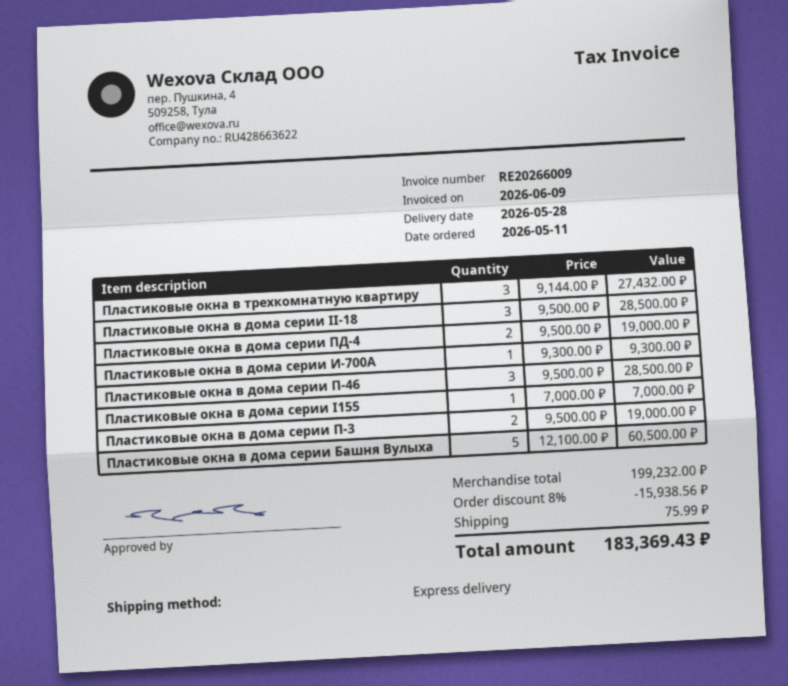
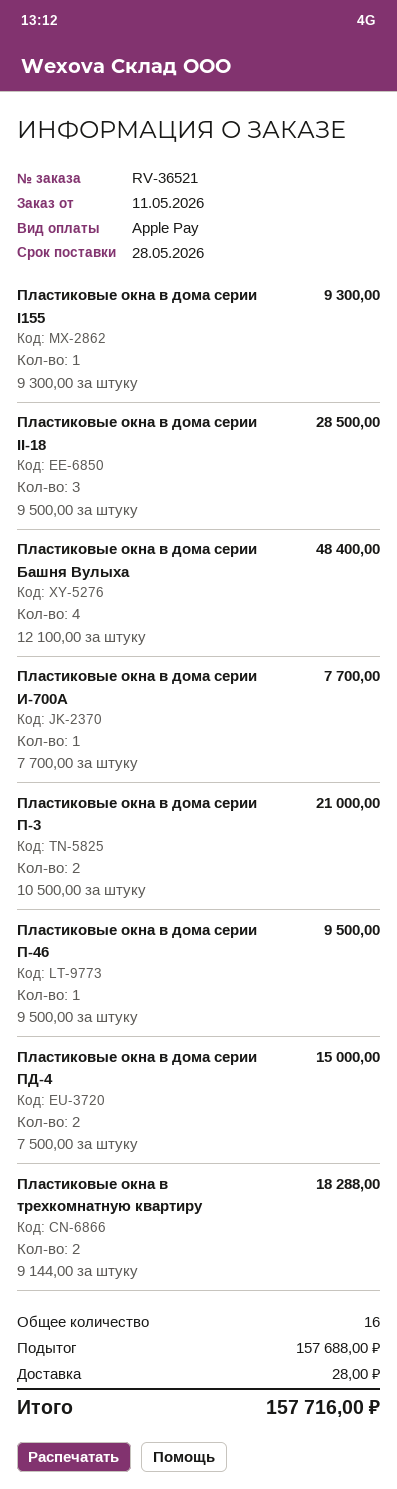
Пластиковые окна в трехкомнатную квартиру: 3 x 9144.00 = 27432.00 -> 2 x 9144.00 = 18288.00
Пластиковые окна в дома серии ПД-4: 2 x 9500.00 = 19000.00 -> 2 x 7500.00 = 15000.00
Пластиковые окна в дома серии И-700А: 1 x 9300.00 = 9300.00 -> 1 x 7700.00 = 7700.00
Пластиковые окна в дома серии П-46: 3 x 9500.00 = 28500.00 -> 1 x 9500.00 = 9500.00
Пластиковые окна в дома серии I155: 1 x 7000.00 = 7000.00 -> 1 x 9300.00 = 9300.00
Пластиковые окна в дома серии П-3: 2 x 9500.00 = 19000.00 -> 2 x 10500.00 = 21000.00
Пластиковые окна в дома серии Башня Вулыха: 5 x 12100.00 = 60500.00 -> 4 x 12100.00 = 48400.00
subtotal: 199232.00 -> 157688.00
discount: 8% = 15938.56 -> none
shipping: 75.99 -> 28.00
total: 183369.43 -> 157716.00

